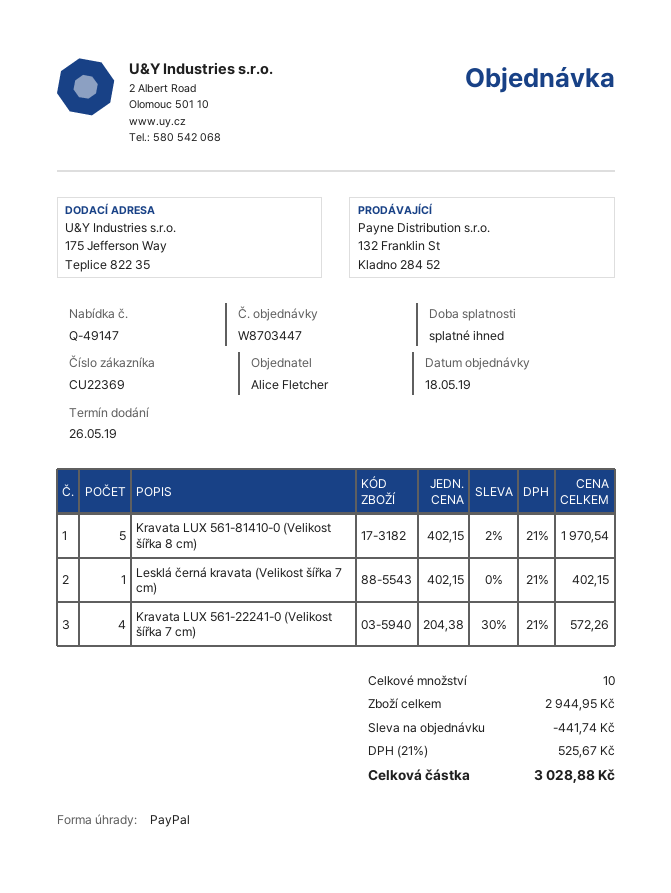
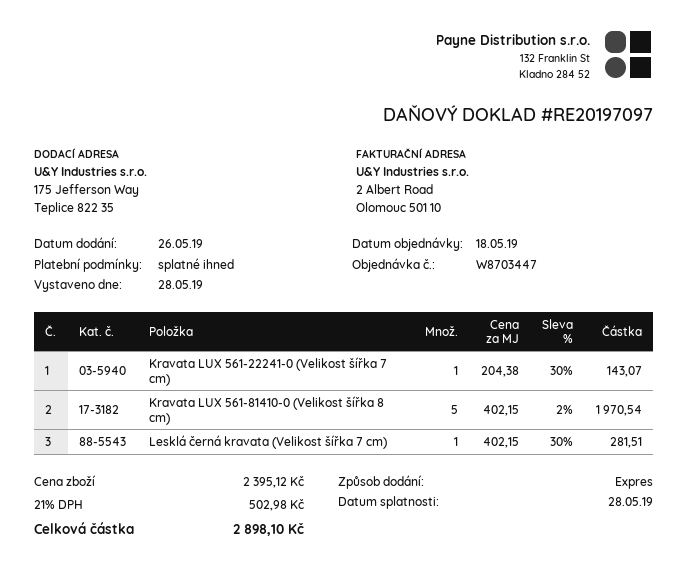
Lesklá černá kravata (Velikost šířka 7 cm): 1 x 402.15 = 402.15 -> 1 x 402.15 - 30% = 281.51
Kravata LUX 561-22241-0 (Velikost šířka 7 cm): 4 x 204.38 - 30% = 572.26 -> 1 x 204.38 - 30% = 143.07
subtotal: 2944.95 -> 2395.12
discount: 441.74 -> none
tax: 21% = 525.67 -> 21% = 502.98
total: 3028.88 -> 2898.10

